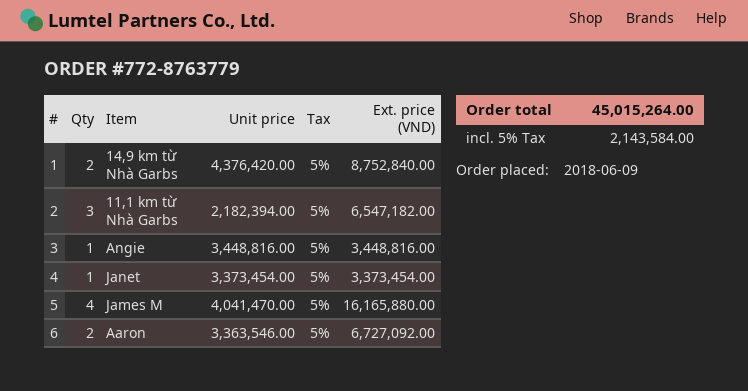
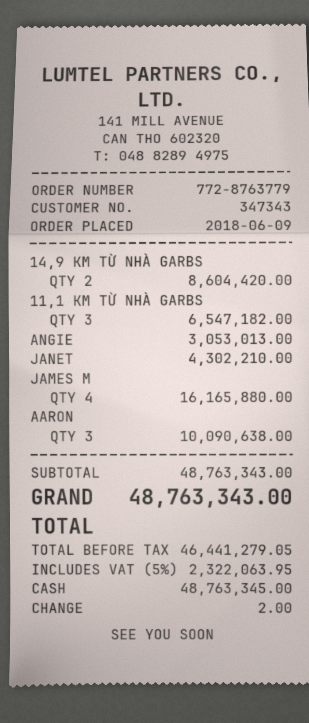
14,9 km từ Nhà Garbs: 2 for 8752840.00 -> 2 for 8604420.00
Angie: 1 for 3448816.00 -> 1 for 3053013.00
Janet: 1 for 3373454.00 -> 1 for 4302210.00
Aaron: 2 for 6727092.00 -> 3 for 10090638.00
tax: 5% = 2143584.00 -> 5% = 2322063.95
total: 45015264.00 -> 48763343.00

